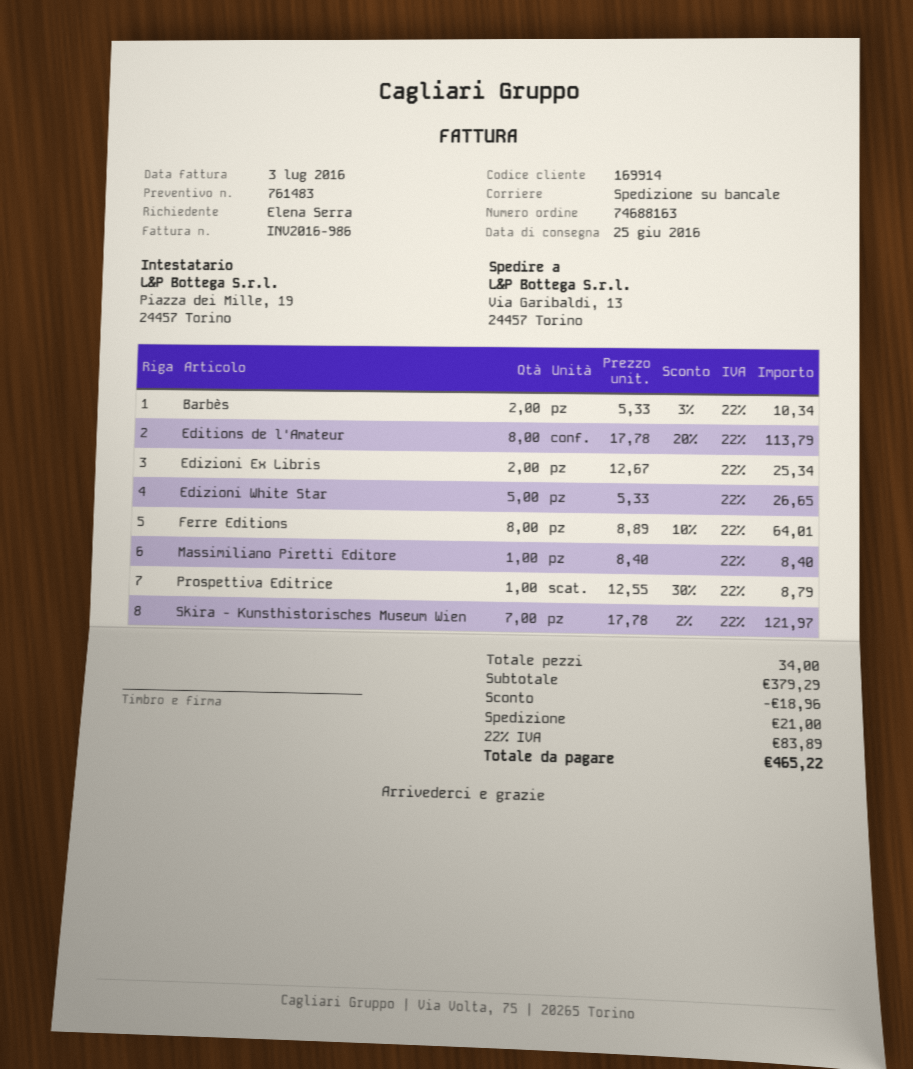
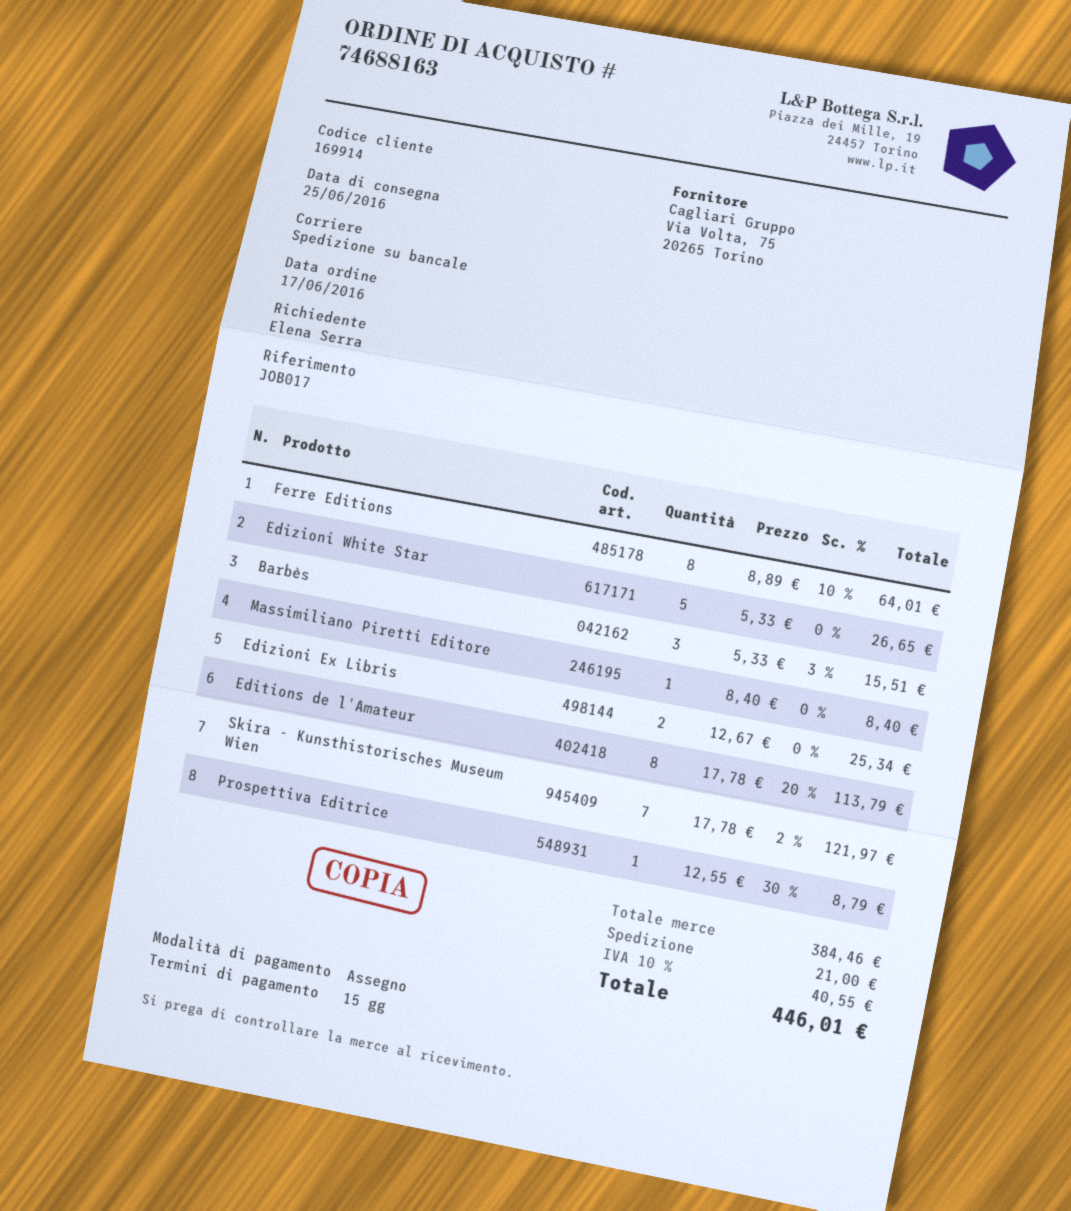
Barbès: 2 x 5.33 - 3% = 10.34 -> 3 x 5.33 - 3% = 15.51
subtotal: 379.29 -> 384.46
discount: 18.96 -> none
tax: 22% = 83.89 -> 10% = 40.55
total: 465.22 -> 446.01

